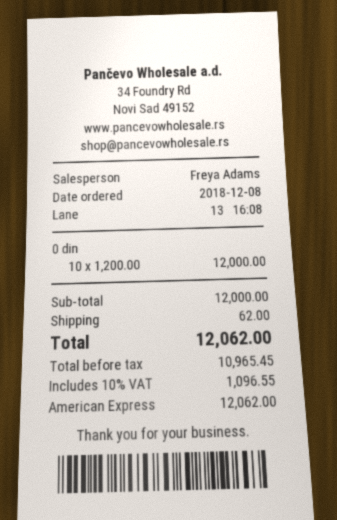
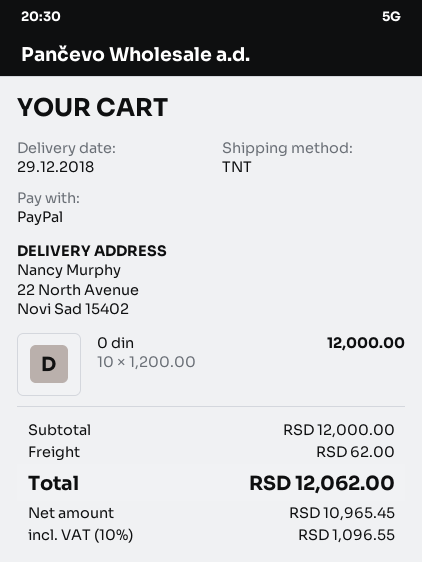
payment method: American Express -> PayPal

